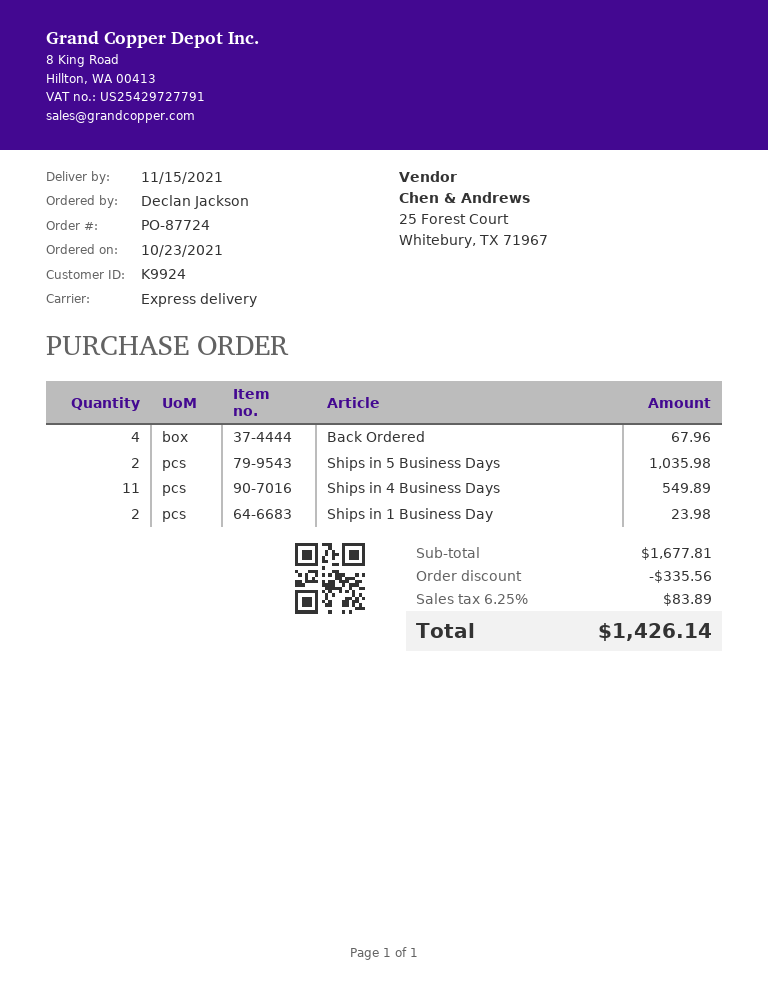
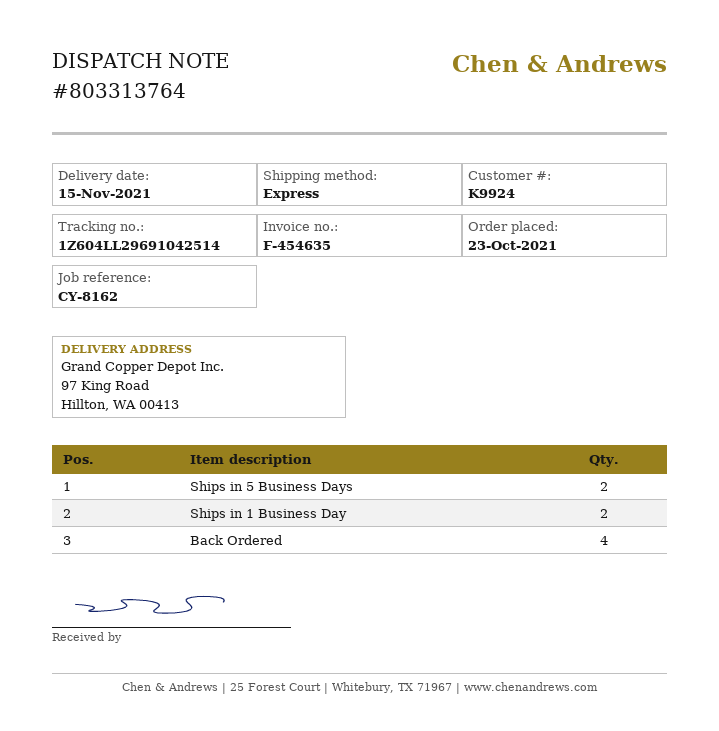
Ships in 4 Business Days: 11 -> none

